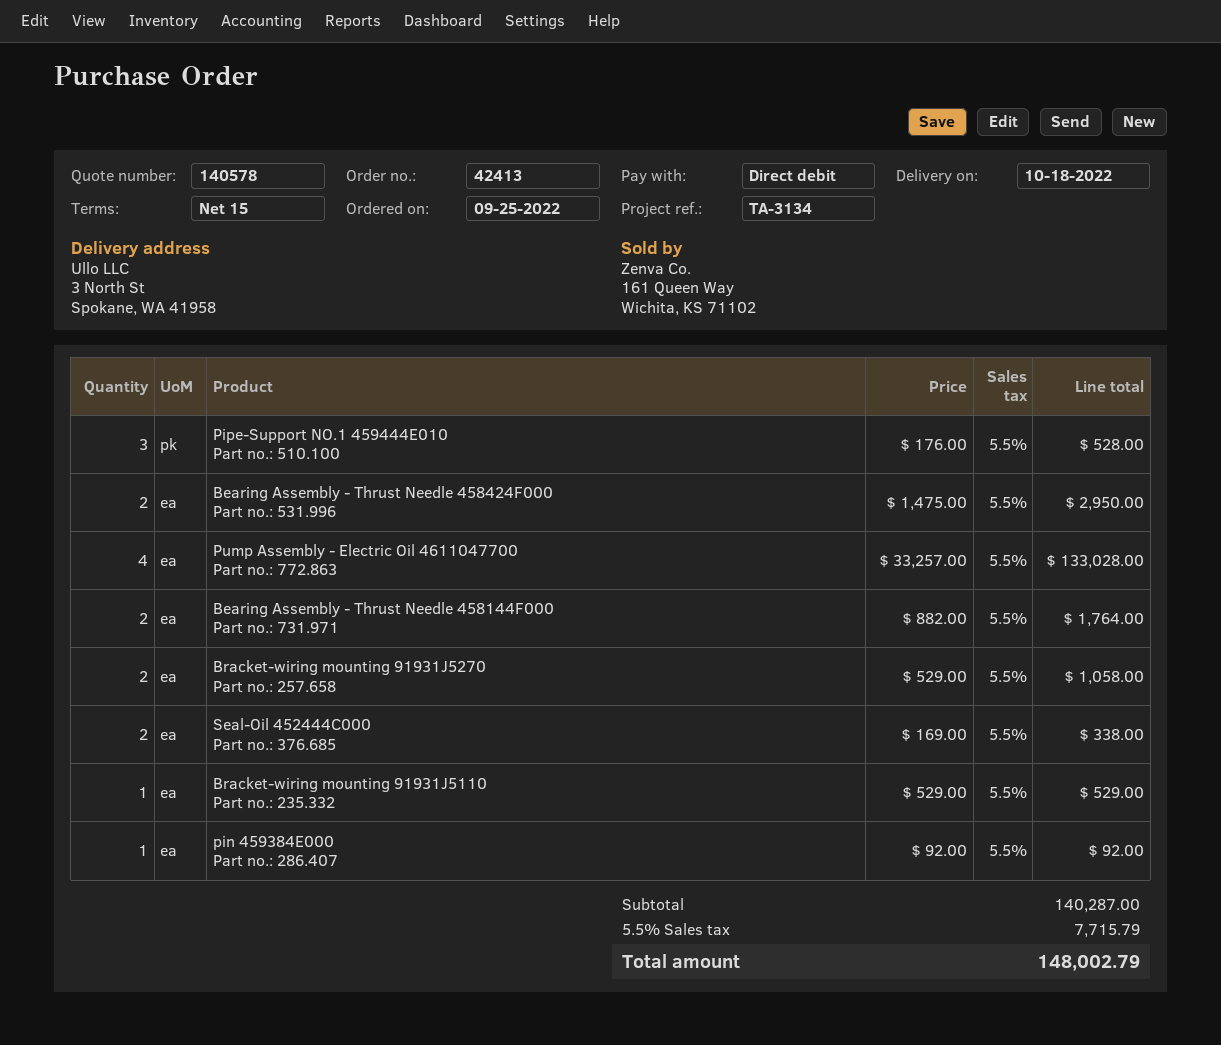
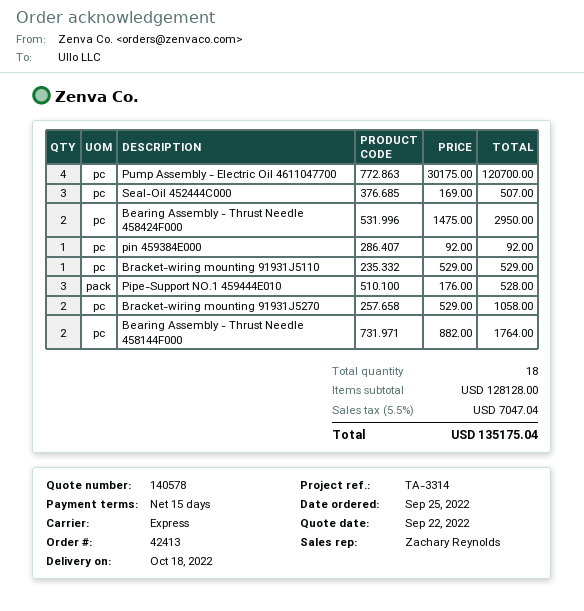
reference: TA-3134 -> TA-3314
Pump Assembly - Electric Oil 4611047700: 4 x 33257.00 = 133028.00 -> 4 x 30175.00 = 120700.00
Seal-Oil 452444C000: 2 x 169.00 = 338.00 -> 3 x 169.00 = 507.00
subtotal: 140287.00 -> 128128.00
tax: 5.5% = 7715.79 -> 5.5% = 7047.04
total: 148002.79 -> 135175.04

